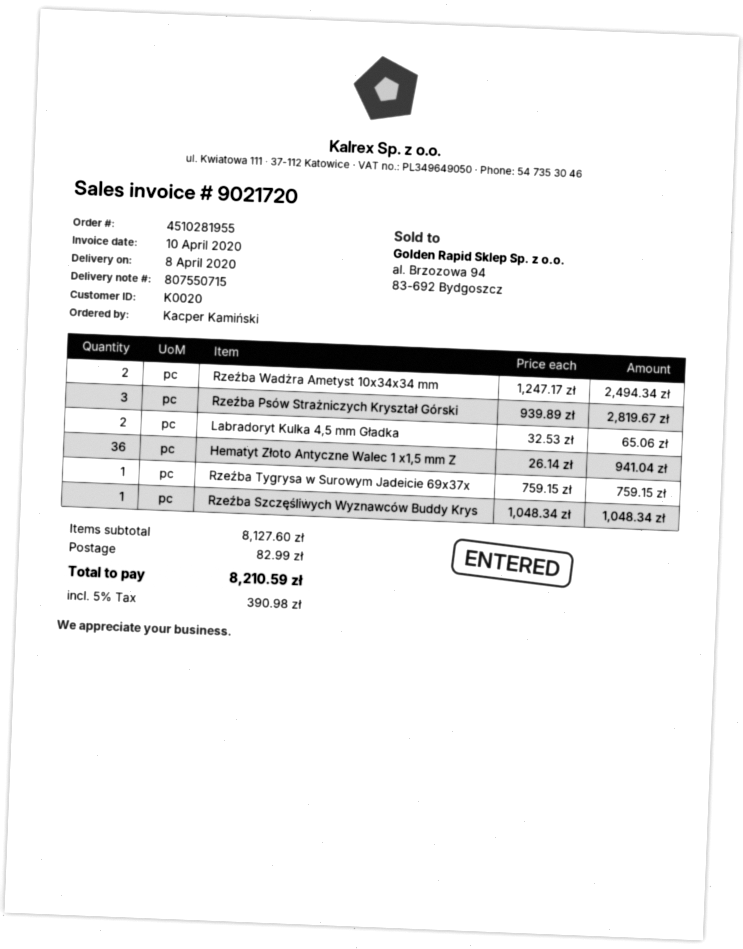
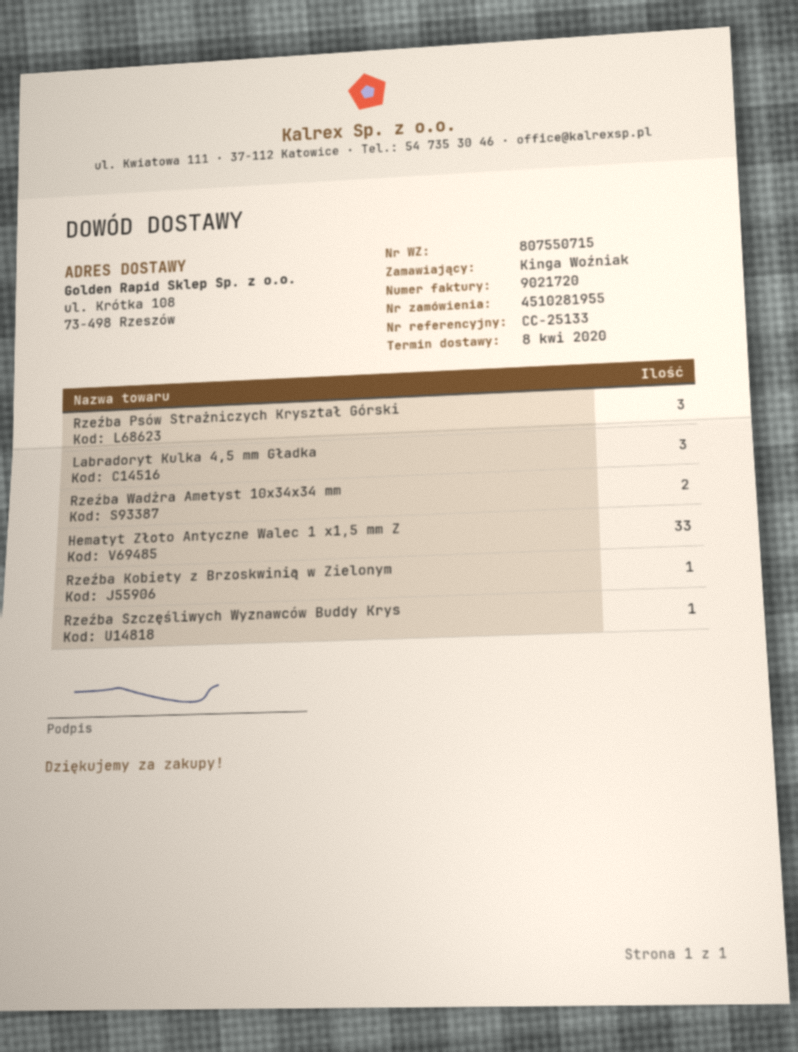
ordered by: Kacper Kamiński -> Kinga Woźniak
Labradoryt Kulka 4,5 mm Gładka: 2 -> 3
Hematyt Złoto Antyczne Walec 1 x1,5 mm Z: 36 -> 33
Rzeźba Tygrysa w Surowym Jadeicie 69x37x: 1 -> none
Rzeźba Kobiety z Brzoskwinią w Zielonym: none -> 1

